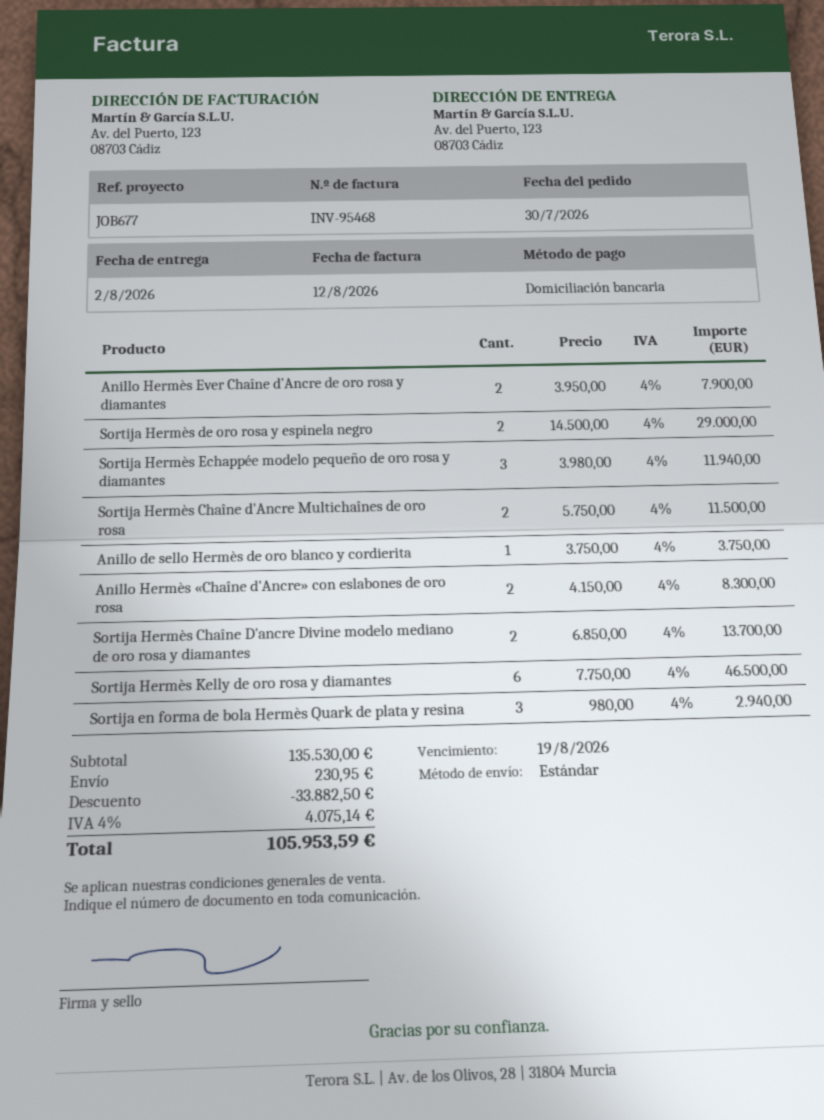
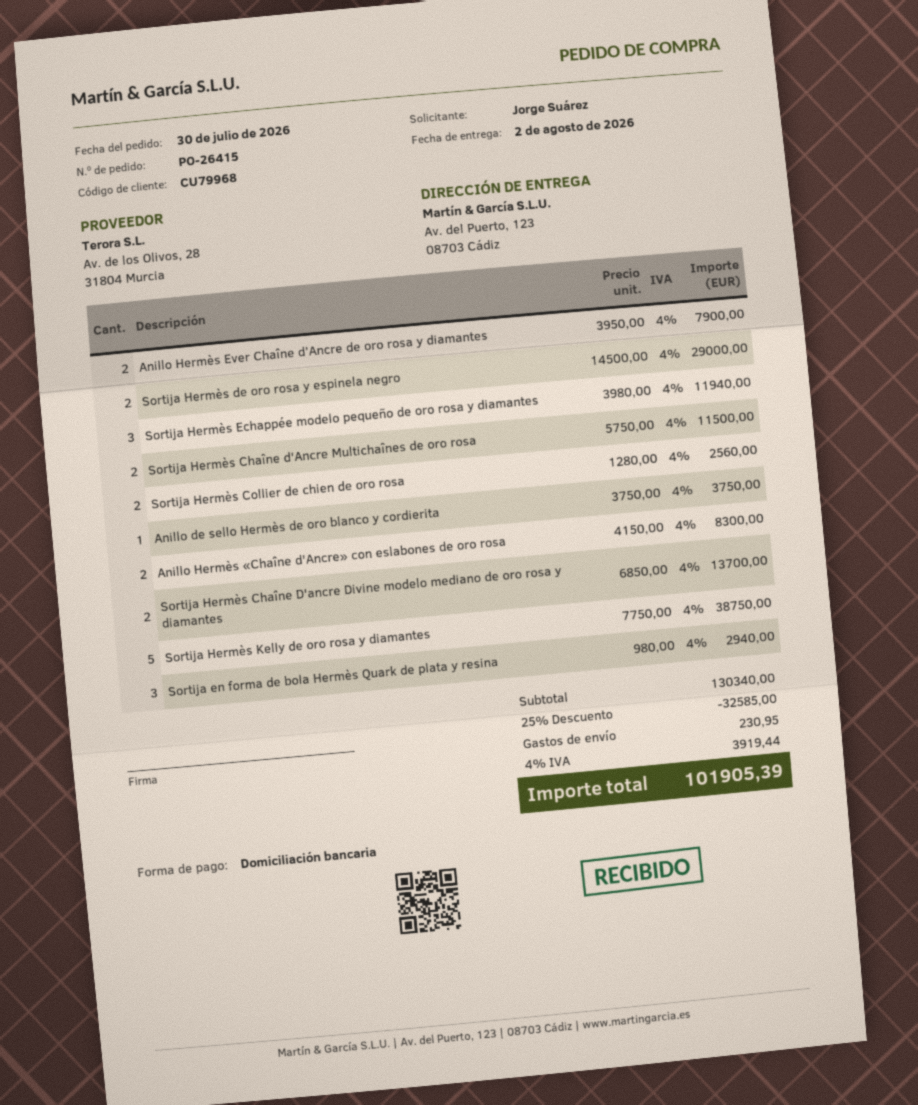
Sortija Hermès Kelly de oro rosa y diamantes: 6 x 7750.00 = 46500.00 -> 5 x 7750.00 = 38750.00
Sortija Hermès Collier de chien de oro rosa: none -> 2 x 1280.00 = 2560.00
subtotal: 135530.00 -> 130340.00
discount: 33882.50 -> 32585.00
tax: 4% = 4075.14 -> 4% = 3919.44
total: 105953.59 -> 101905.39

